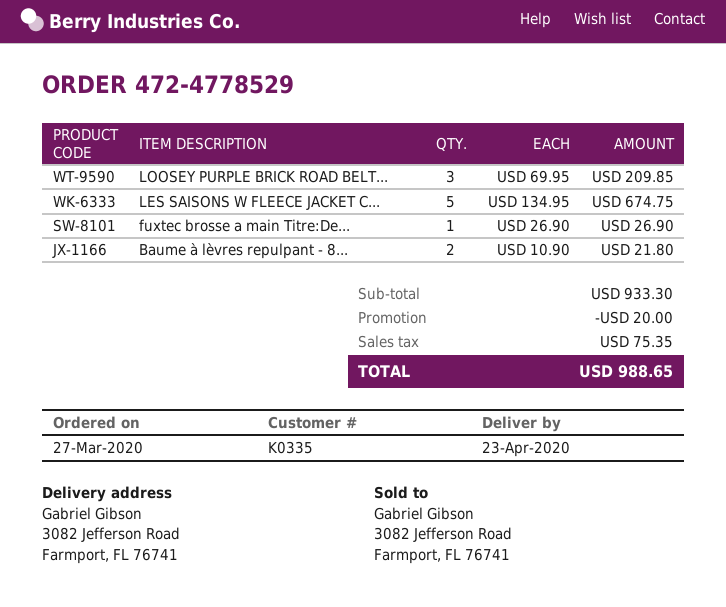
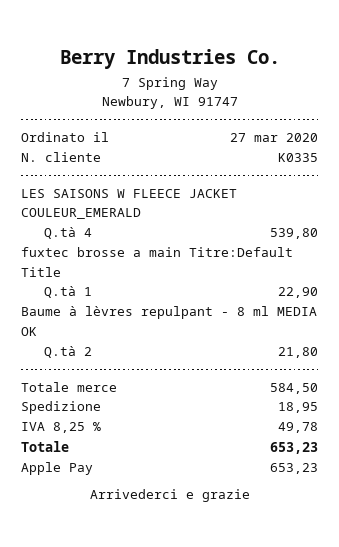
LOOSEY PURPLE BRICK ROAD BELT...: 3 for 209.85 -> none
LES SAISONS W FLEECE JACKET C...: 5 for 674.75 -> 4 for 539.80
fuxtec brosse a main Titre:De...: 1 for 26.90 -> 1 for 22.90
subtotal: 933.30 -> 584.50
discount: 20.00 -> none
shipping: none -> 18.95
tax: 75.35 -> 49.78
total: 988.65 -> 653.23

